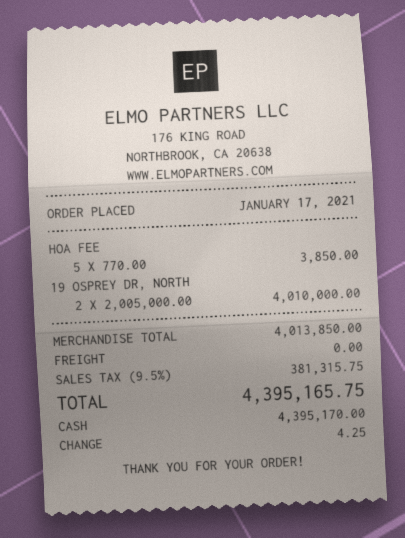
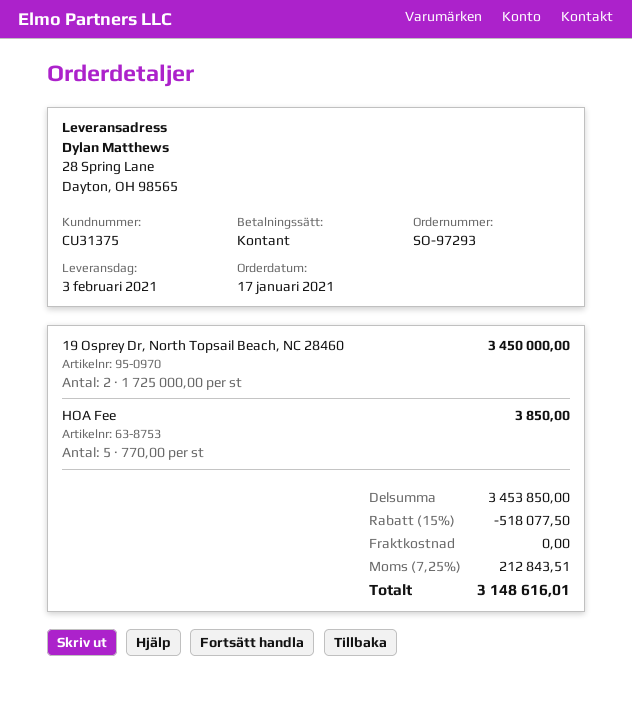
19 OSPREY DR, NORTH: 2 x 2005000.00 = 4010000.00 -> 2 x 1725000.00 = 3450000.00
subtotal: 4013850.00 -> 3453850.00
discount: none -> 15% = 518077.50
tax: 9.5% = 381315.75 -> 7.25% = 212843.51
total: 4395165.75 -> 3148616.01

